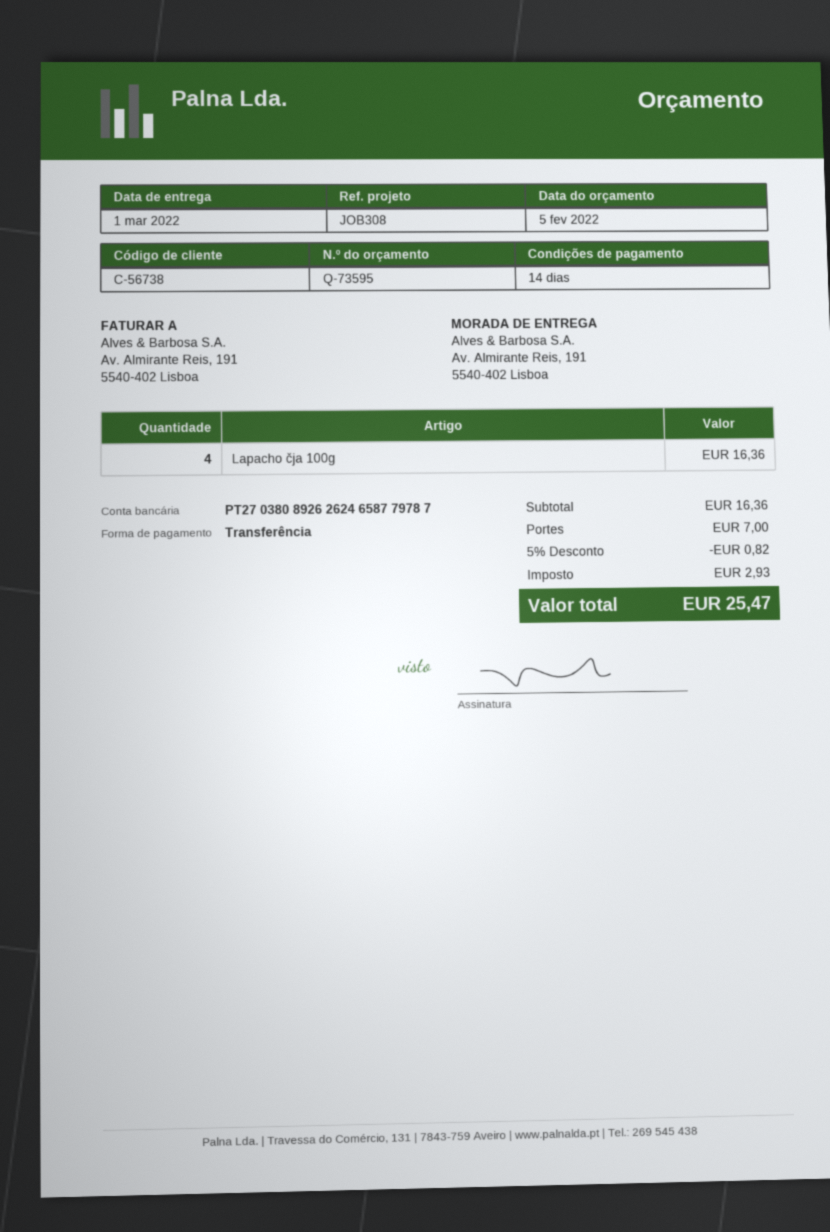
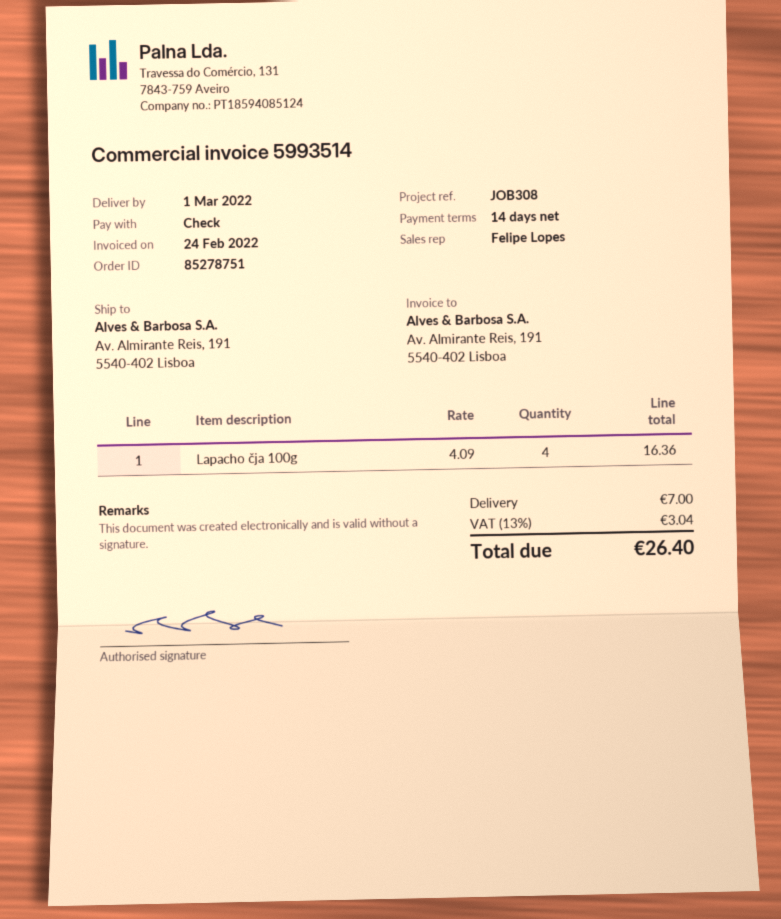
payment method: bank transfer -> cheque
discount: 5% = 0.82 -> none
tax: 2.93 -> 3.04
total: 25.47 -> 26.40

